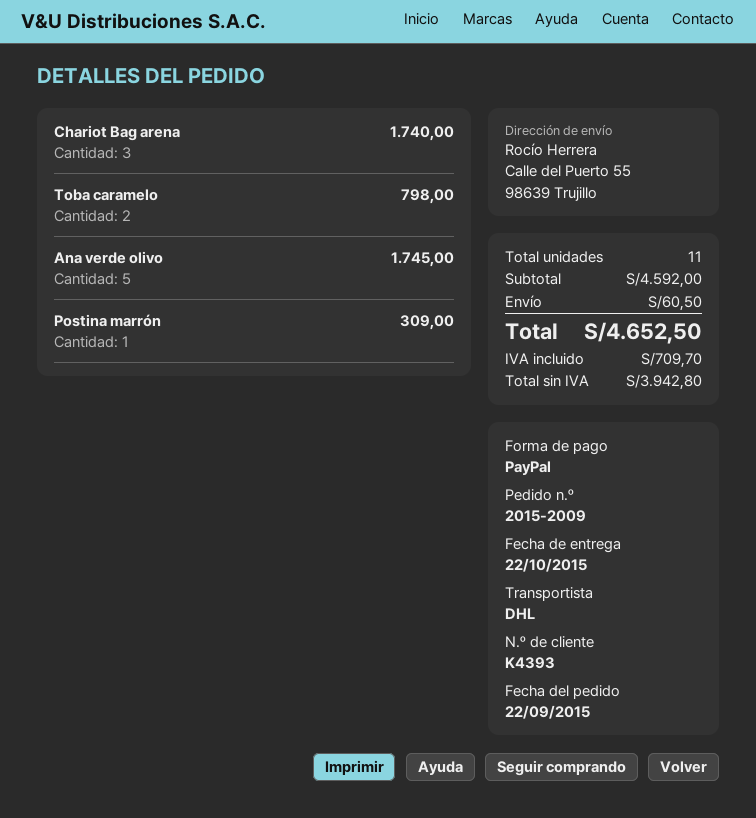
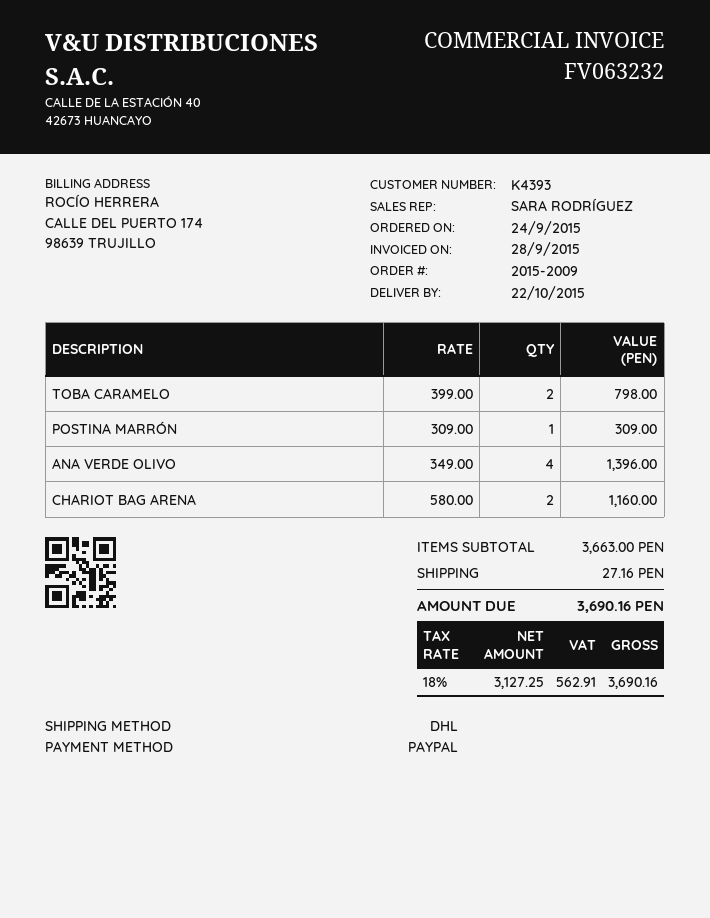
order date: 2015-09-22 -> 2015-09-24
Chariot Bag arena: 3 for 1740.00 -> 2 for 1160.00
Ana verde olivo: 5 for 1745.00 -> 4 for 1396.00
subtotal: 4592.00 -> 3663.00
shipping: 60.50 -> 27.16
net: 3942.80 -> 3127.25
tax: 709.70 -> 562.91
total: 4652.50 -> 3690.16

